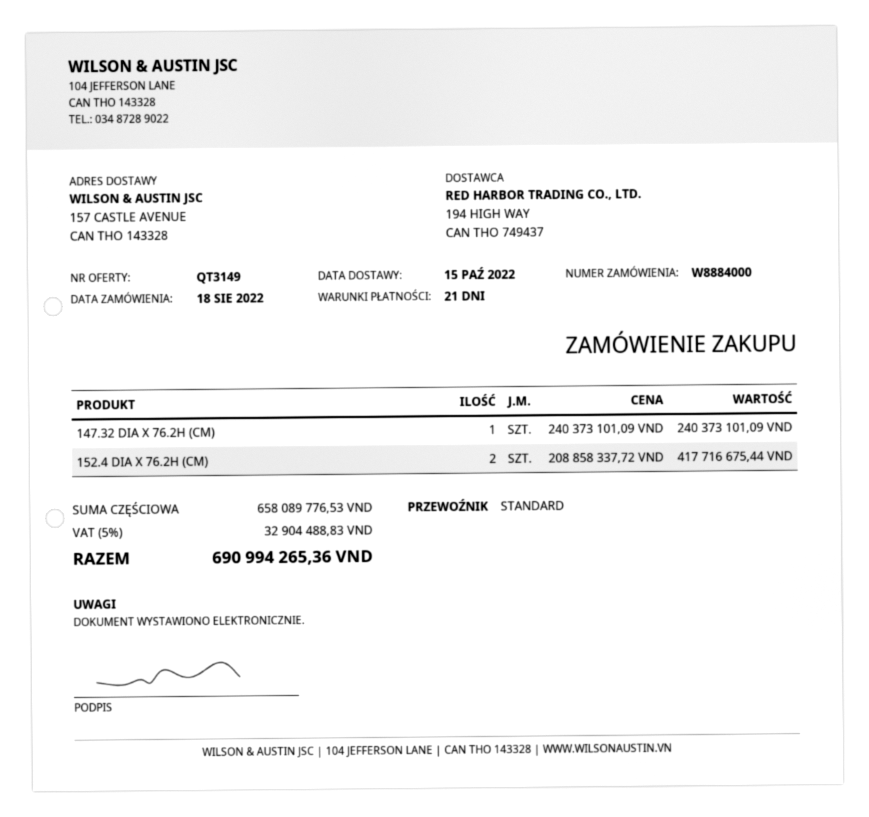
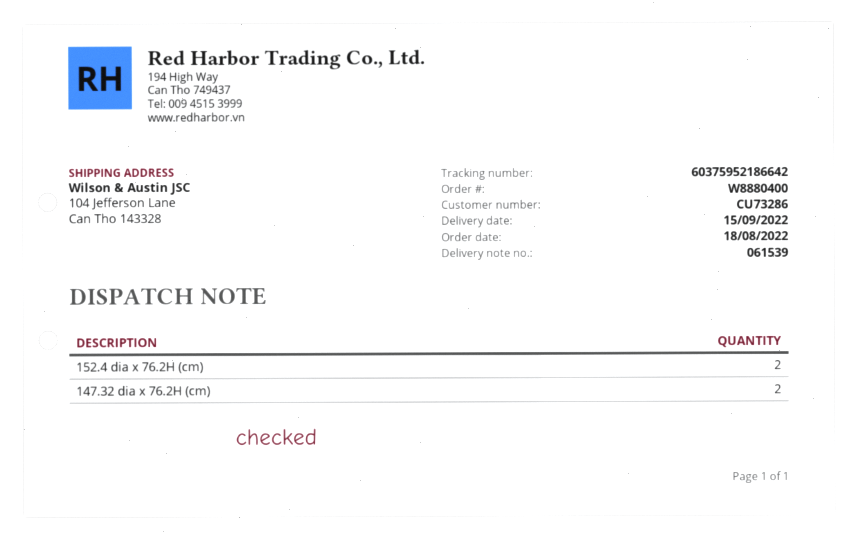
order number: W8884000 -> W8880400
delivery date: 2022-10-15 -> 2022-09-15
ship to: 157 CASTLE AVENUE, CAN THO 143328 -> 104 Jefferson Lane, Can Tho 143328
147.32 DIA X 76.2H (CM): 1 -> 2

